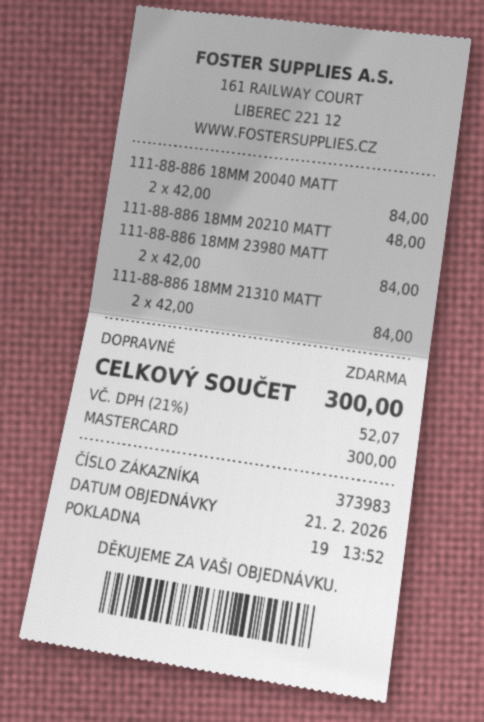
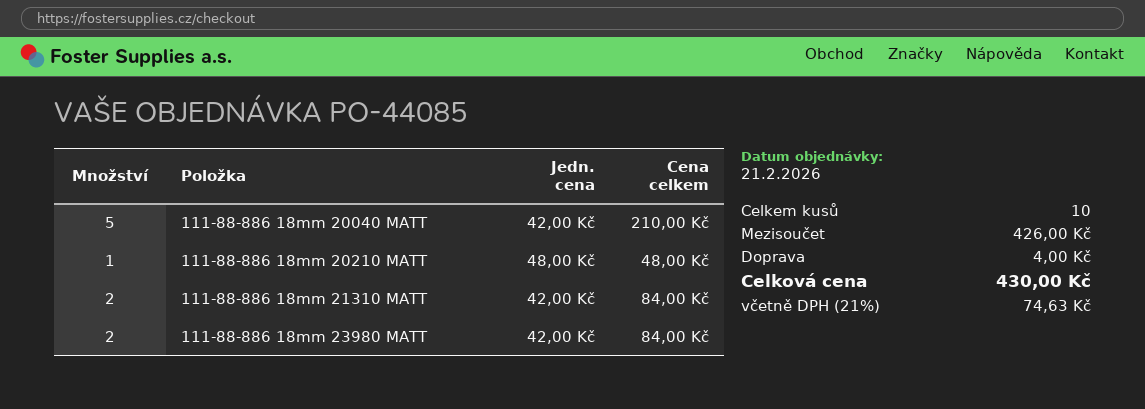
111-88-886 18MM 20040 MATT: 2 x 42.00 = 84.00 -> 5 x 42.00 = 210.00
shipping: 0.00 -> 4.00
tax: 21% = 52.07 -> 21% = 74.63
total: 300.00 -> 430.00

